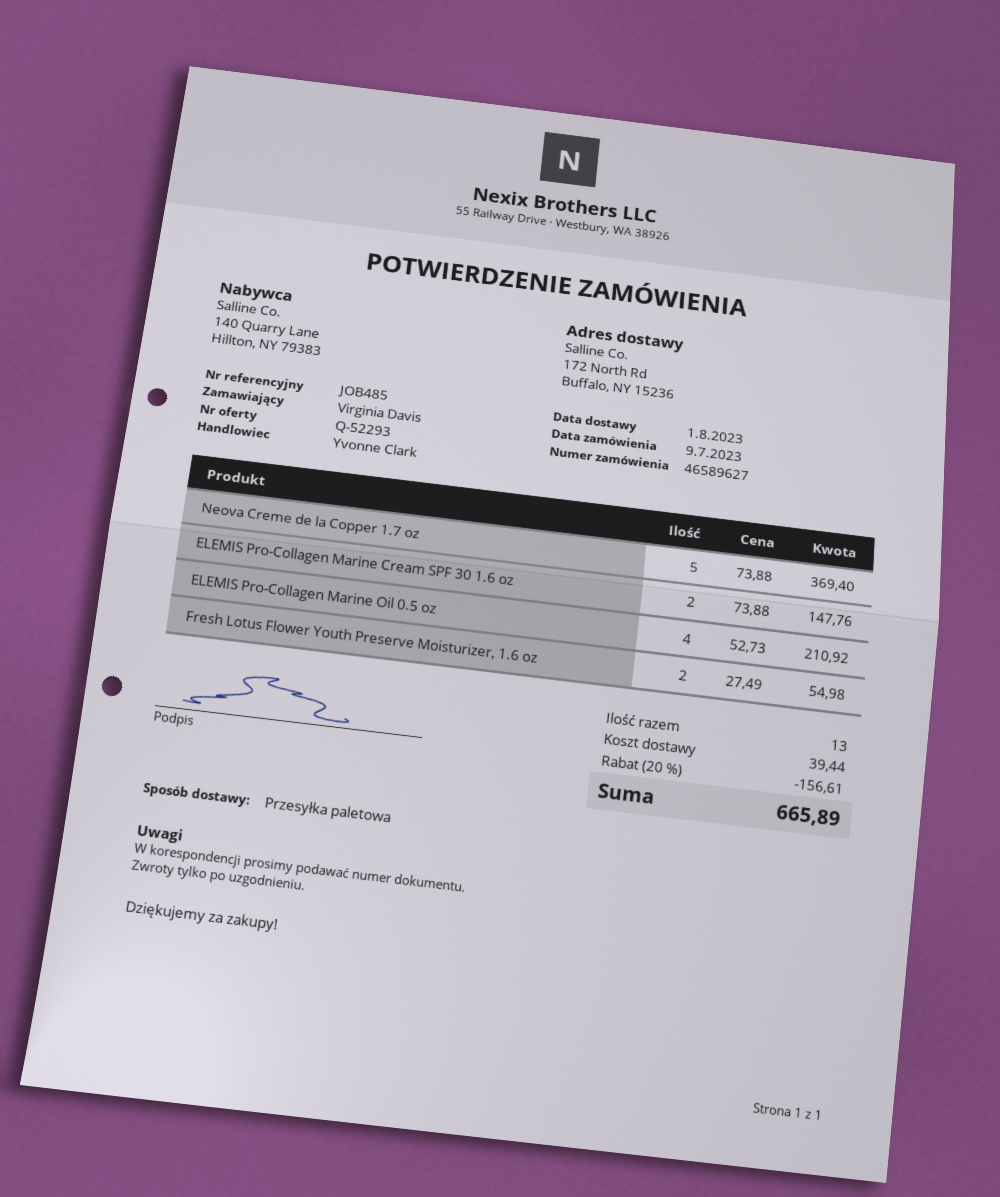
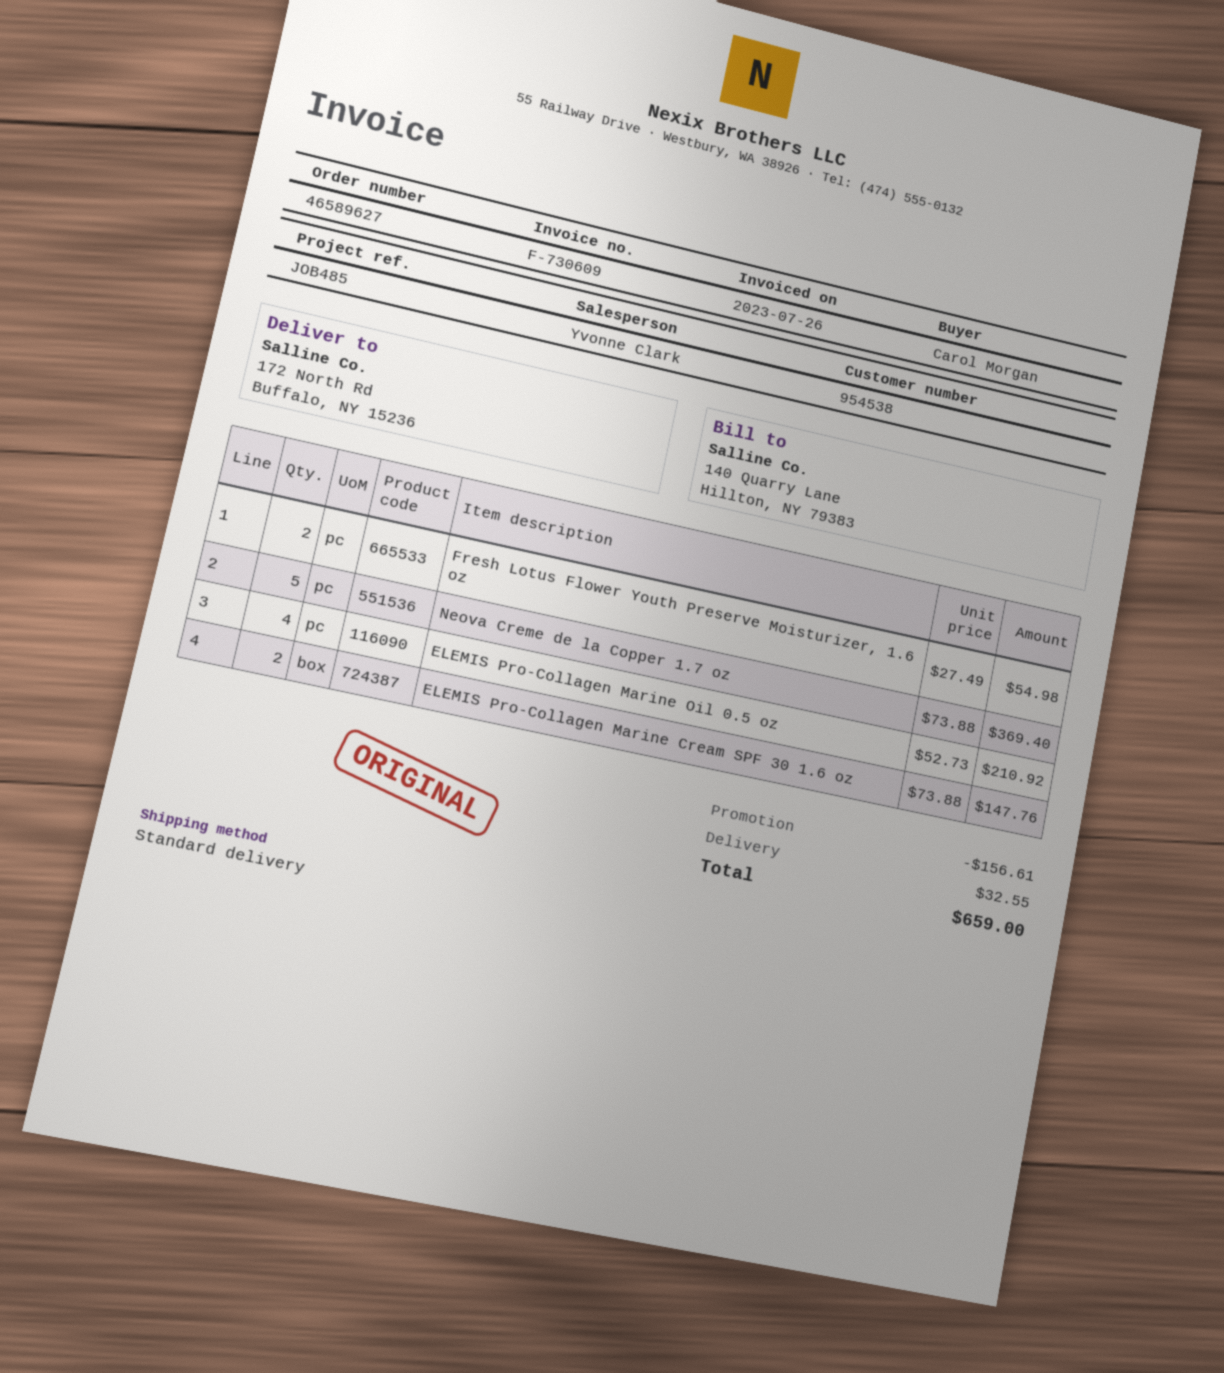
ordered by: Virginia Davis -> Carol Morgan
shipping method: pallet freight -> standard
shipping: 39.44 -> 32.55
total: 665.89 -> 659.00

